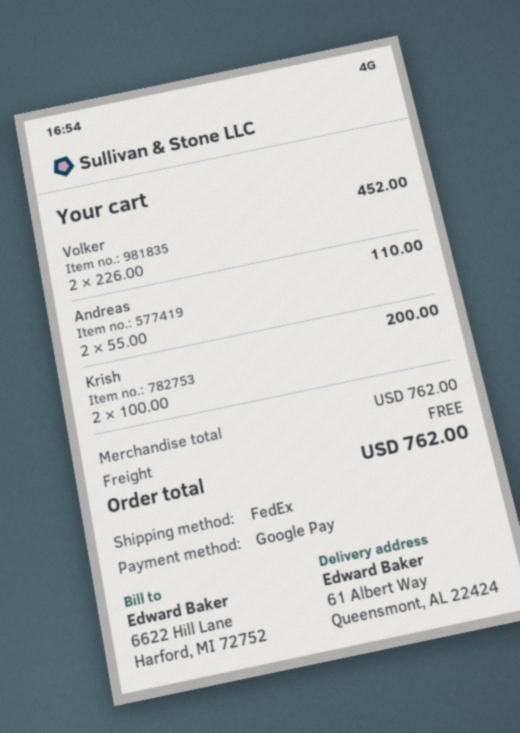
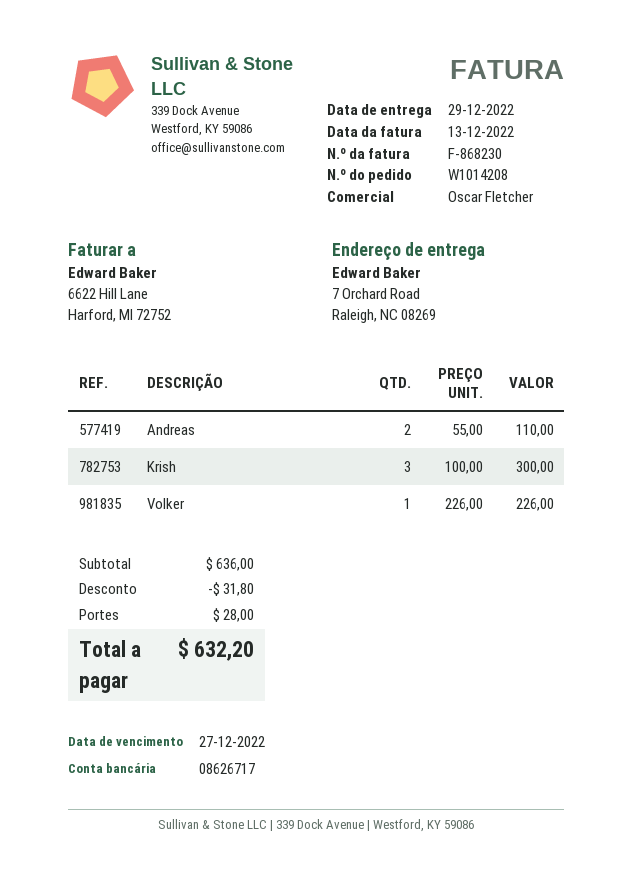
ship to: 61 Albert Way, Queensmont, AL 22424 -> 7 Orchard Road, Raleigh, NC 08269
Volker: 2 x 226.00 = 452.00 -> 1 x 226.00 = 226.00
Krish: 2 x 100.00 = 200.00 -> 3 x 100.00 = 300.00
subtotal: 762.00 -> 636.00
discount: none -> 31.80
shipping: 0.00 -> 28.00
total: 762.00 -> 632.20

